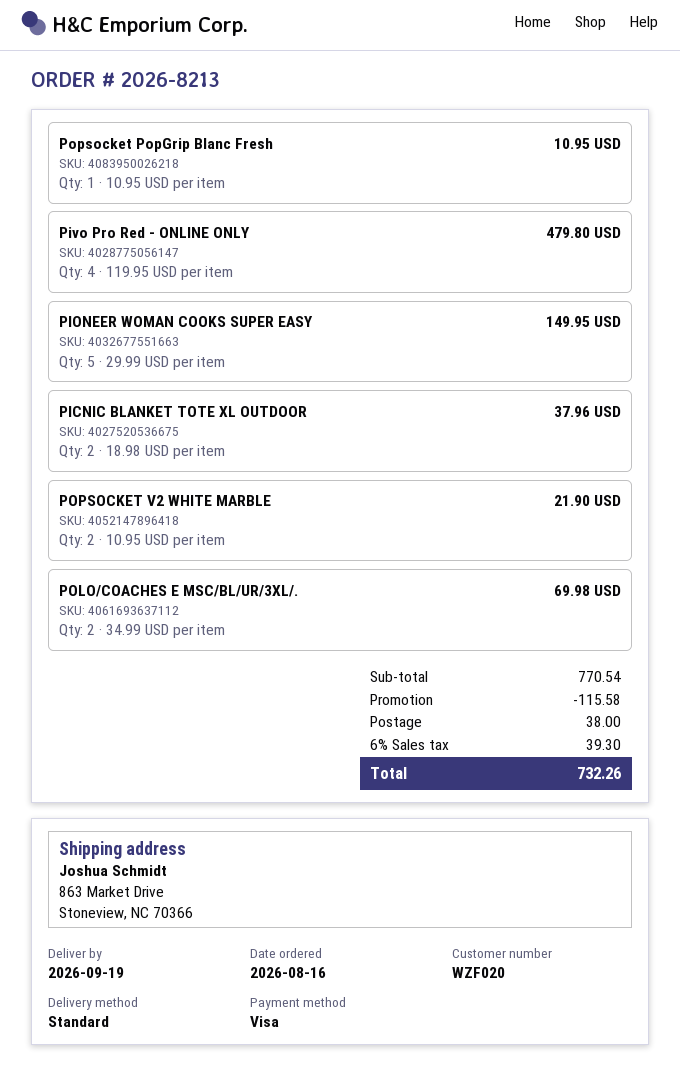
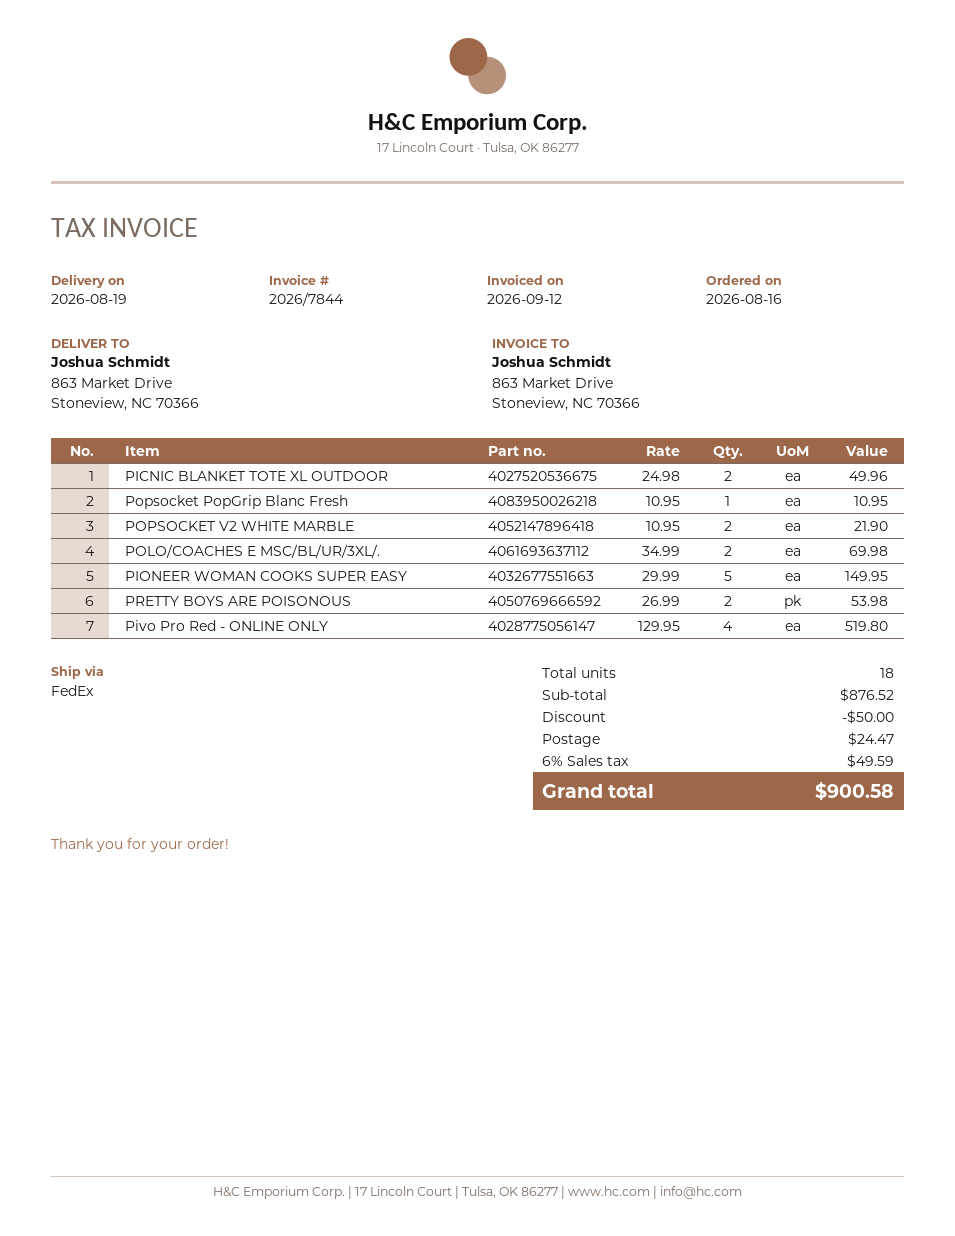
delivery date: 2026-09-19 -> 2026-08-19
shipping method: standard -> FedEx
Pivo Pro Red - ONLINE ONLY: 4 x 119.95 = 479.80 -> 4 x 129.95 = 519.80
PICNIC BLANKET TOTE XL OUTDOOR: 2 x 18.98 = 37.96 -> 2 x 24.98 = 49.96
PRETTY BOYS ARE POISONOUS: none -> 2 x 26.99 = 53.98
subtotal: 770.54 -> 876.52
discount: 115.58 -> 50.00
shipping: 38.00 -> 24.47
tax: 6% = 39.30 -> 6% = 49.59
total: 732.26 -> 900.58

